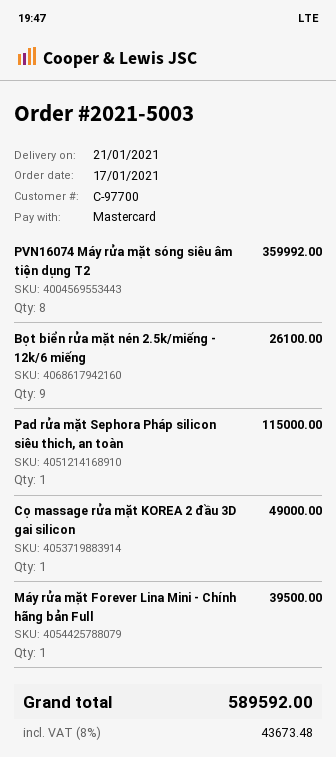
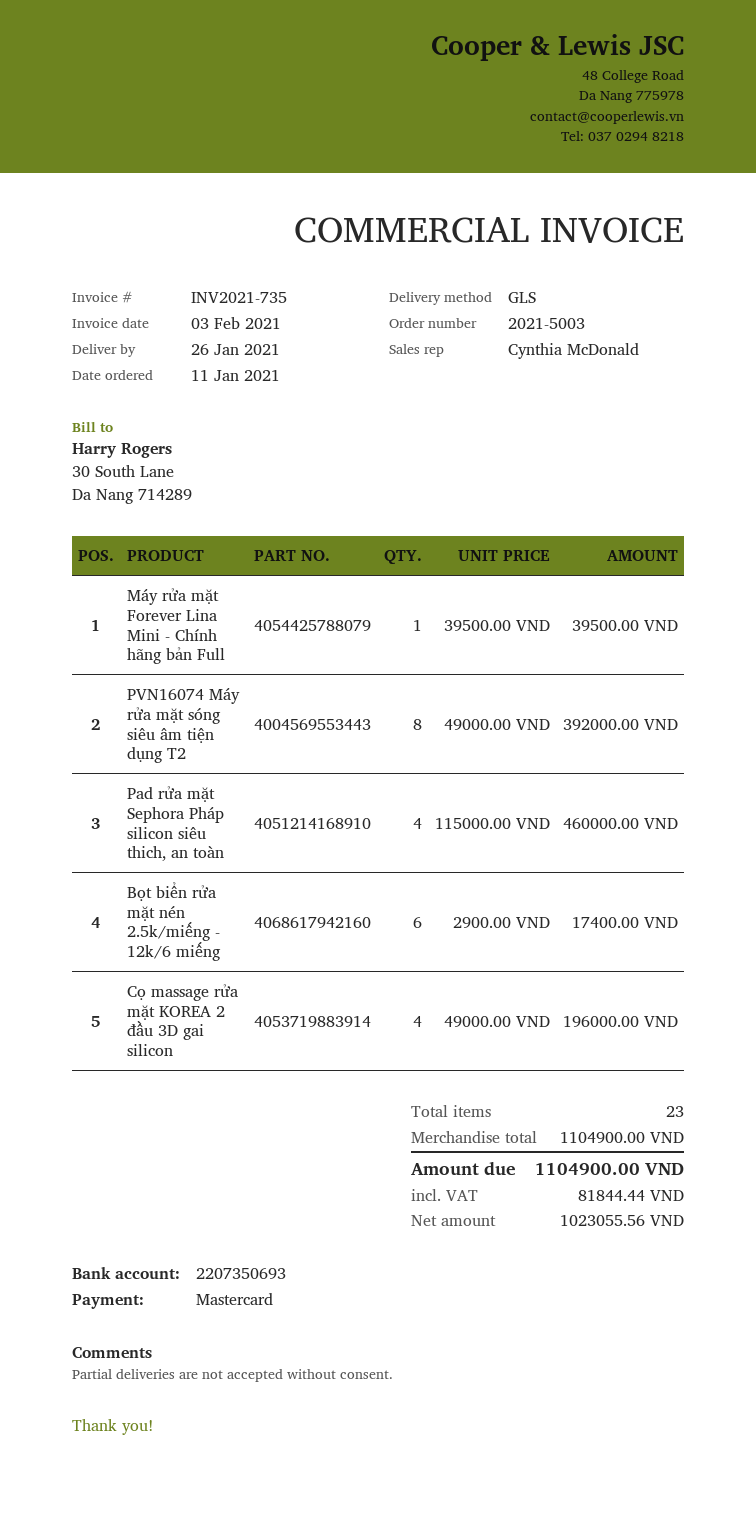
order date: 2021-01-17 -> 2021-01-11
delivery date: 2021-01-21 -> 2021-01-26
PVN16074 Máy rửa mặt sóng siêu âm tiện dụng T2: 8 for 359992.00 -> 8 for 392000.00
Bọt biển rửa mặt nén 2.5k/miếng - 12k/6 miếng: 9 for 26100.00 -> 6 for 17400.00
Pad rửa mặt Sephora Pháp silicon siêu thich, an toàn: 1 for 115000.00 -> 4 for 460000.00
Cọ massage rửa mặt KOREA 2 đầu 3D gai silicon: 1 for 49000.00 -> 4 for 196000.00
tax: 43673.48 -> 81844.44
total: 589592.00 -> 1104900.00

